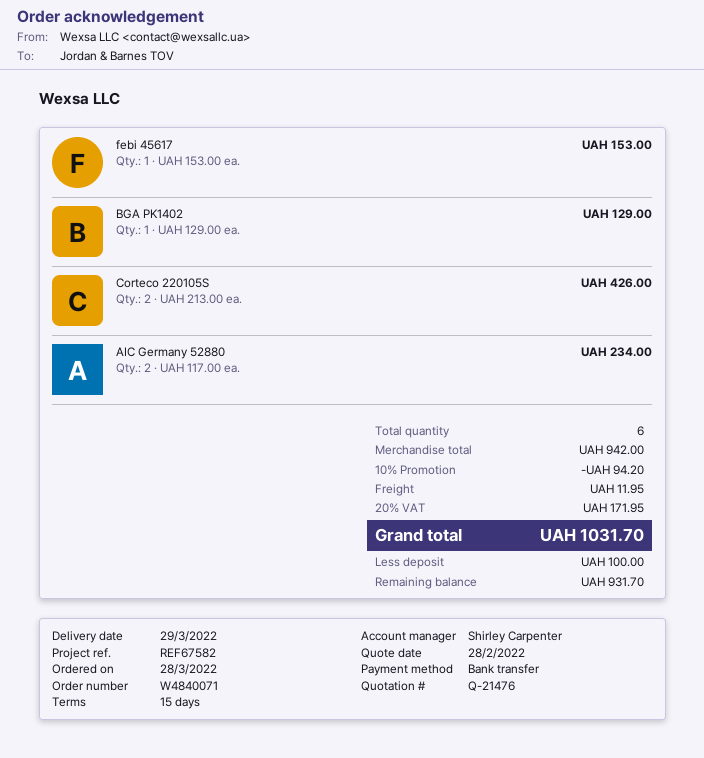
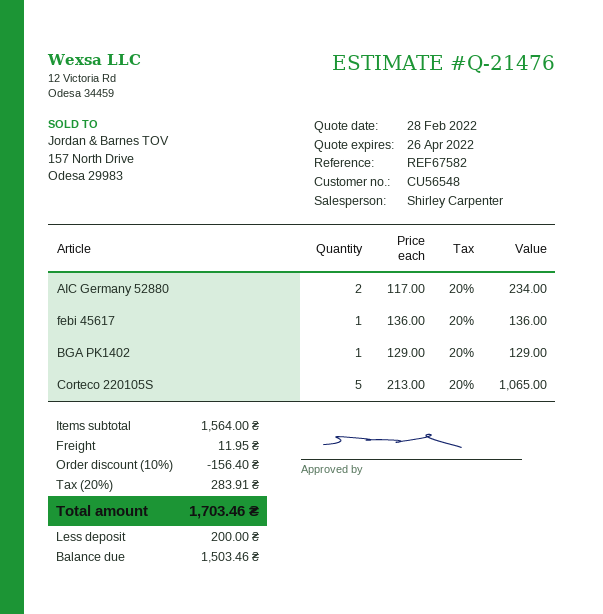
febi 45617: 1 x 153.00 = 153.00 -> 1 x 136.00 = 136.00
Corteco 220105S: 2 x 213.00 = 426.00 -> 5 x 213.00 = 1065.00
subtotal: 942.00 -> 1564.00
discount: 10% = 94.20 -> 10% = 156.40
tax: 20% = 171.95 -> 20% = 283.91
total: 1031.70 -> 1703.46
deposit: 100.00 -> 200.00
balance: 931.70 -> 1503.46

